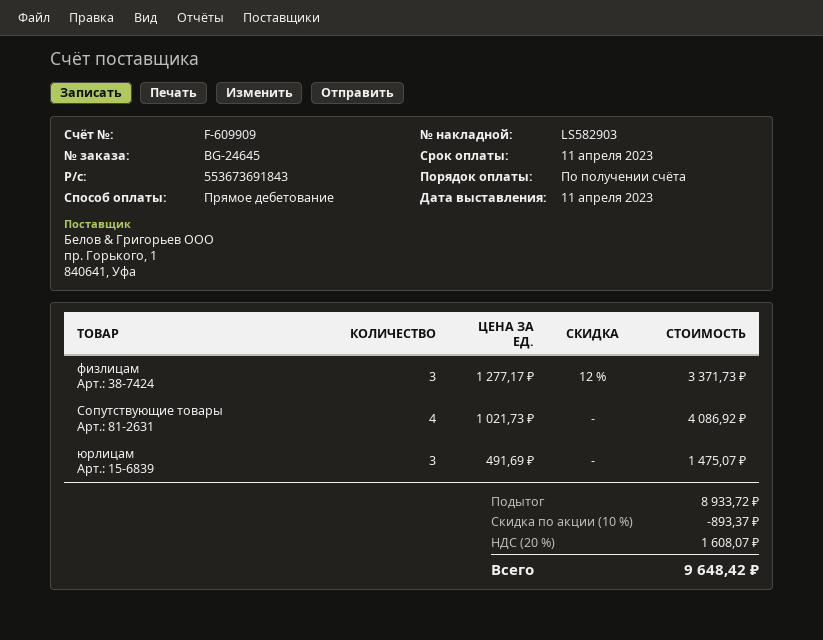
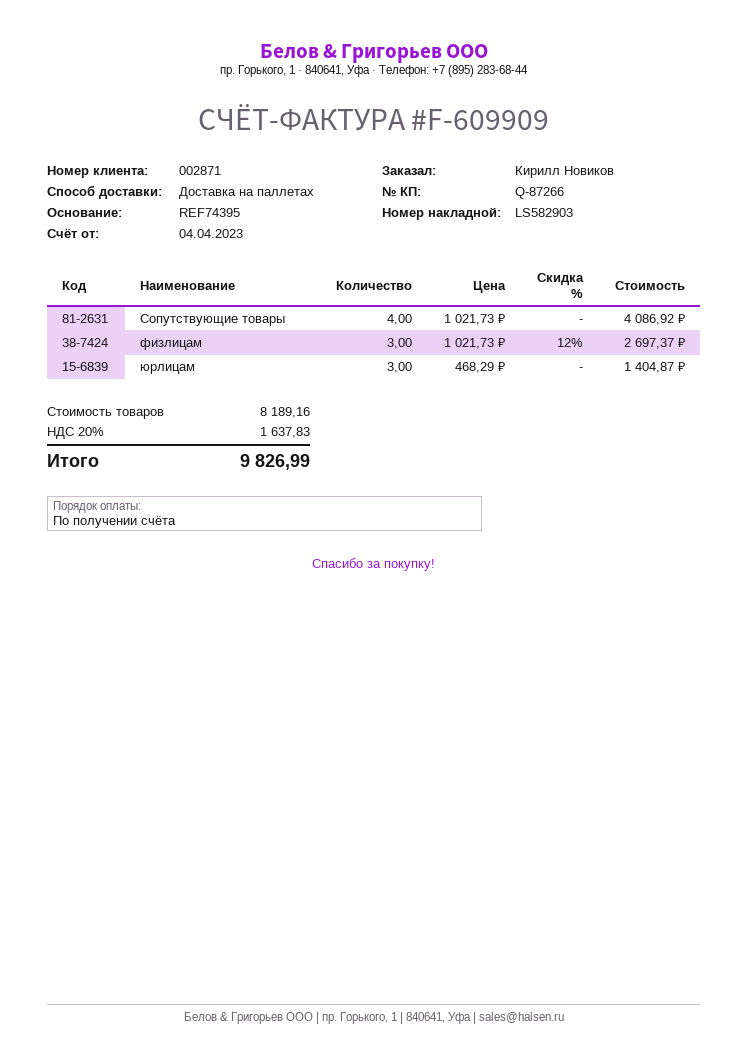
invoice date: 2023-04-11 -> 2023-04-04
физлицам: 3 x 1277.17 - 12% = 3371.73 -> 3 x 1021.73 - 12% = 2697.37
юрлицам: 3 x 491.69 = 1475.07 -> 3 x 468.29 = 1404.87
subtotal: 8933.72 -> 8189.16
discount: 10% = 893.37 -> none
tax: 20% = 1608.07 -> 20% = 1637.83
total: 9648.42 -> 9826.99

